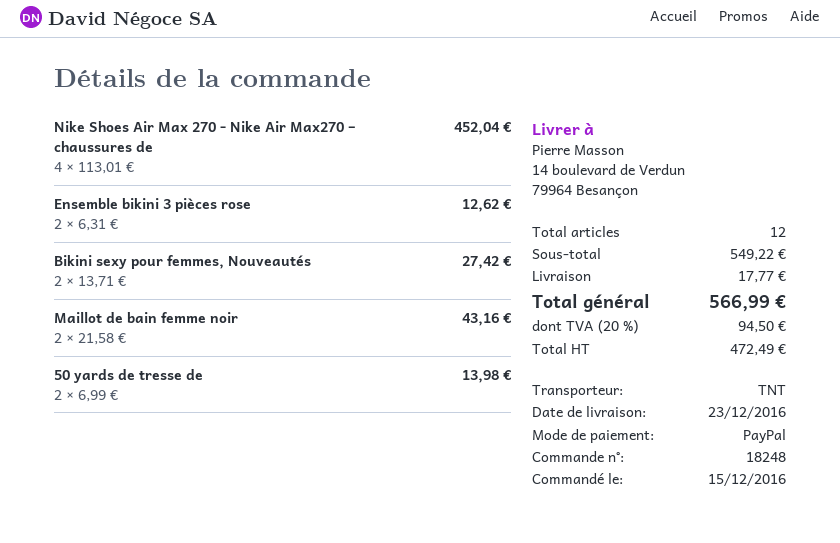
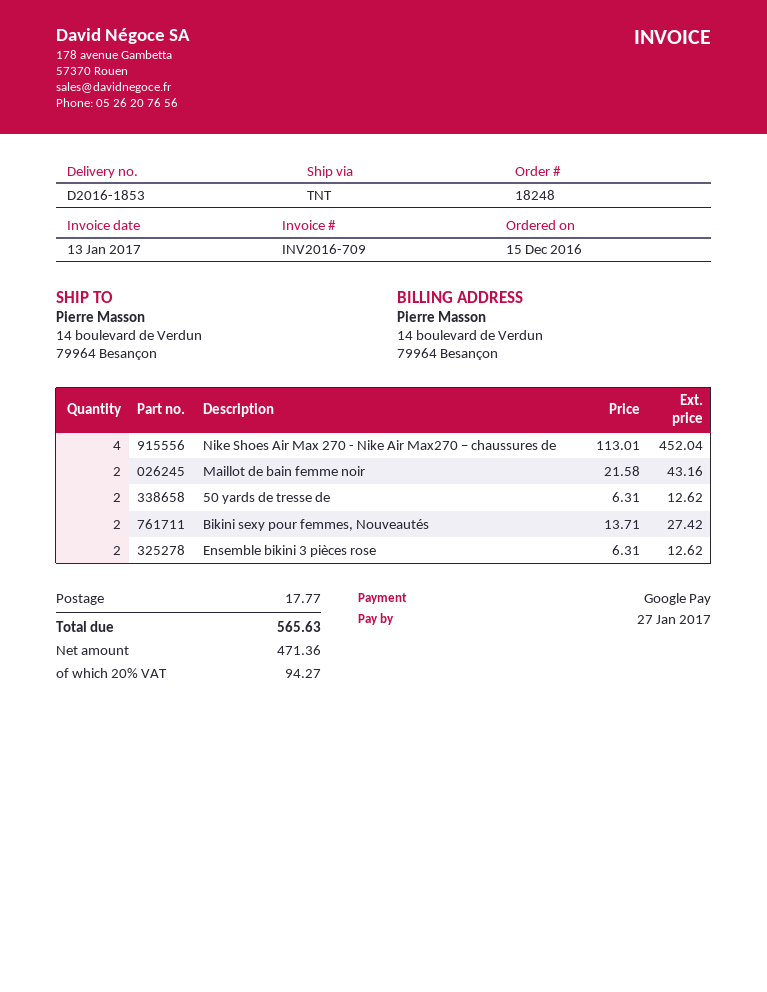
payment method: PayPal -> Google Pay
50 yards de tresse de: 2 x 6.99 = 13.98 -> 2 x 6.31 = 12.62
net: 472.49 -> 471.36
tax: 20% = 94.50 -> 20% = 94.27
total: 566.99 -> 565.63

